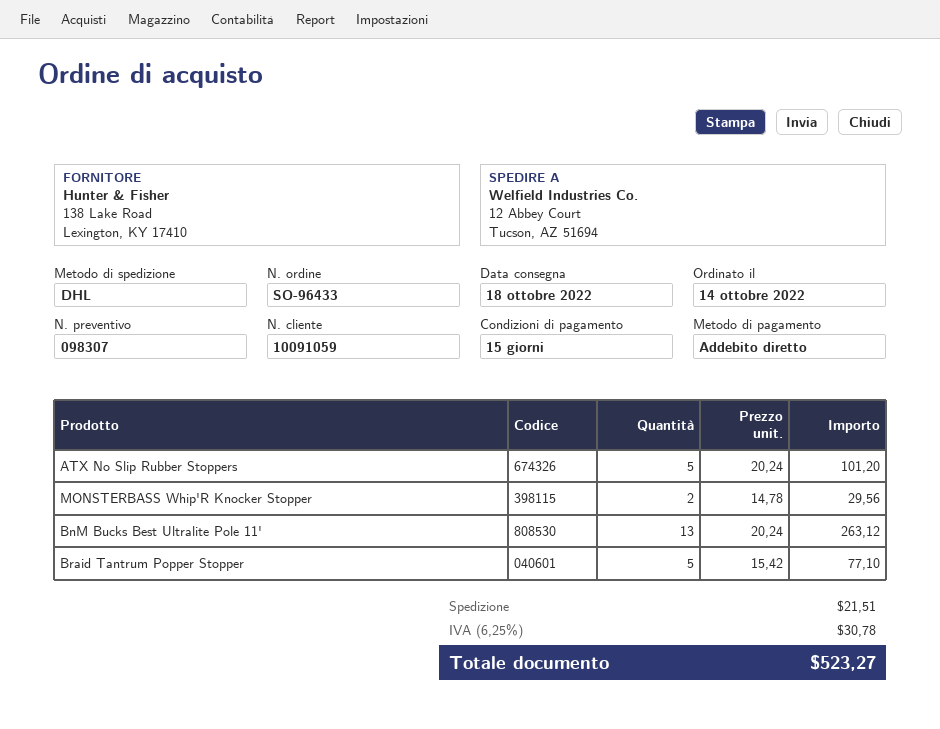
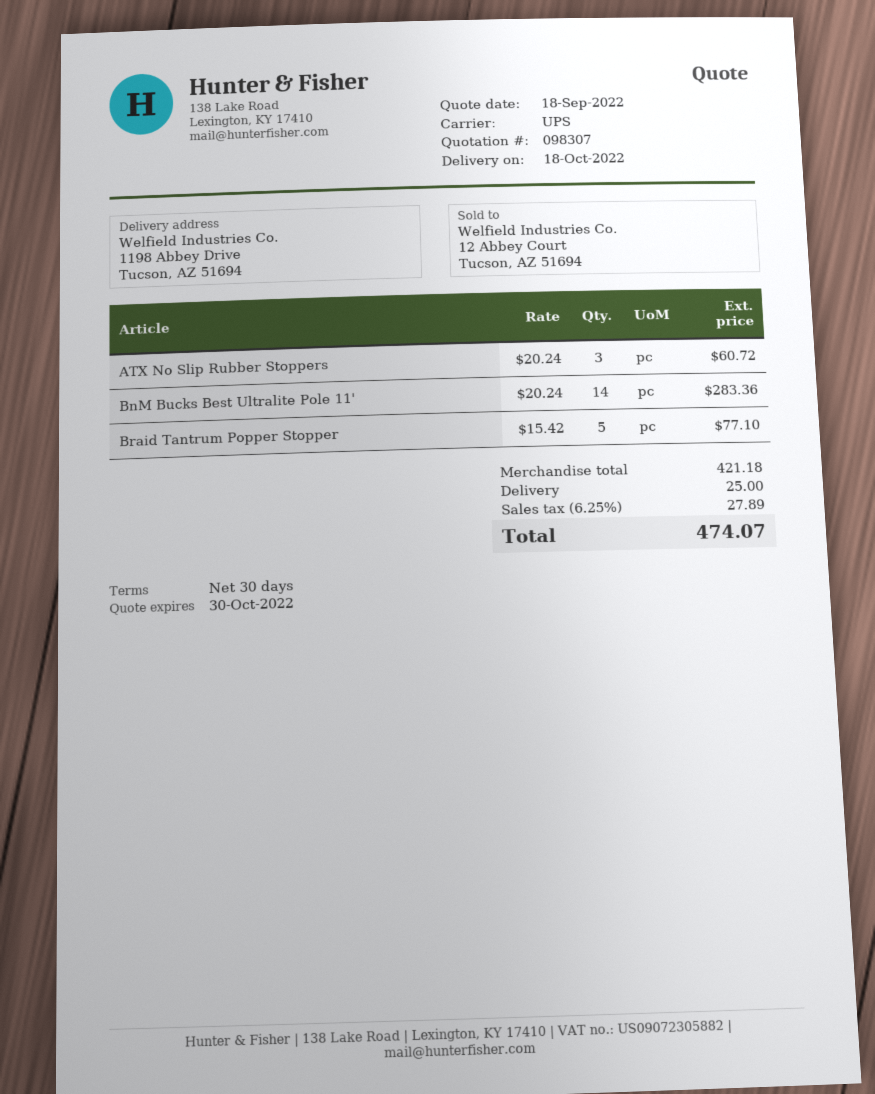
payment terms: 15 days -> 30 days
shipping method: DHL -> UPS
ship to: 12 Abbey Court, Tucson, AZ 51694 -> 1198 Abbey Drive, Tucson, AZ 51694
ATX No Slip Rubber Stoppers: 5 x 20.24 = 101.20 -> 3 x 20.24 = 60.72
MONSTERBASS Whip'R Knocker Stopper: 2 x 14.78 = 29.56 -> none
BnM Bucks Best Ultralite Pole 11': 13 x 20.24 = 263.12 -> 14 x 20.24 = 283.36
shipping: 21.51 -> 25.00
tax: 6.25% = 30.78 -> 6.25% = 27.89
total: 523.27 -> 474.07

